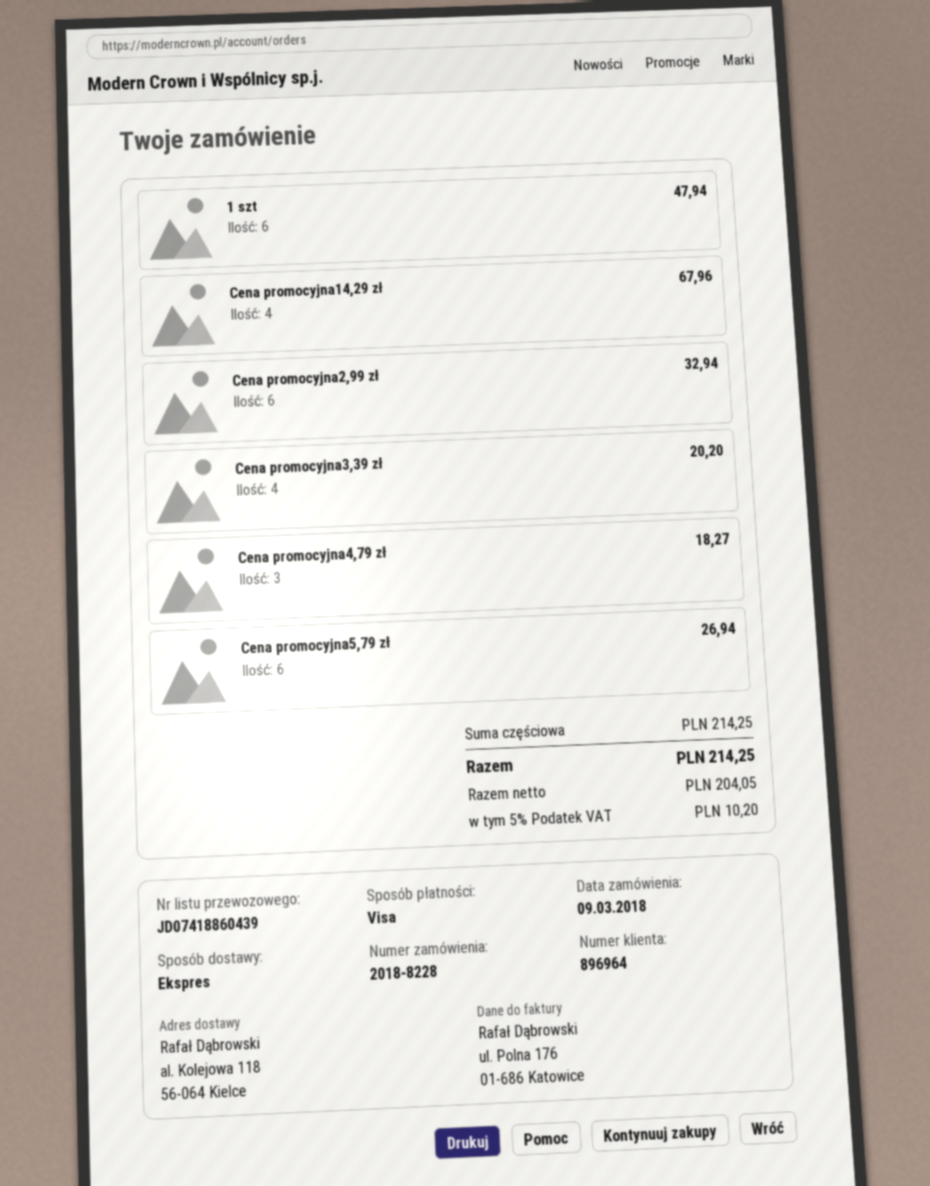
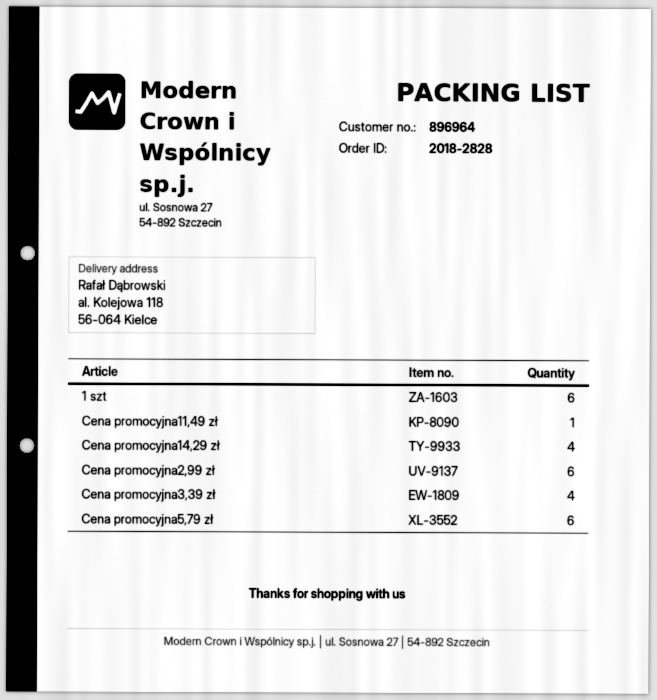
order number: 2018-8228 -> 2018-2828
Cena promocyjna4,79 zł: 3 -> none
Cena promocyjna11,49 zł: none -> 1

